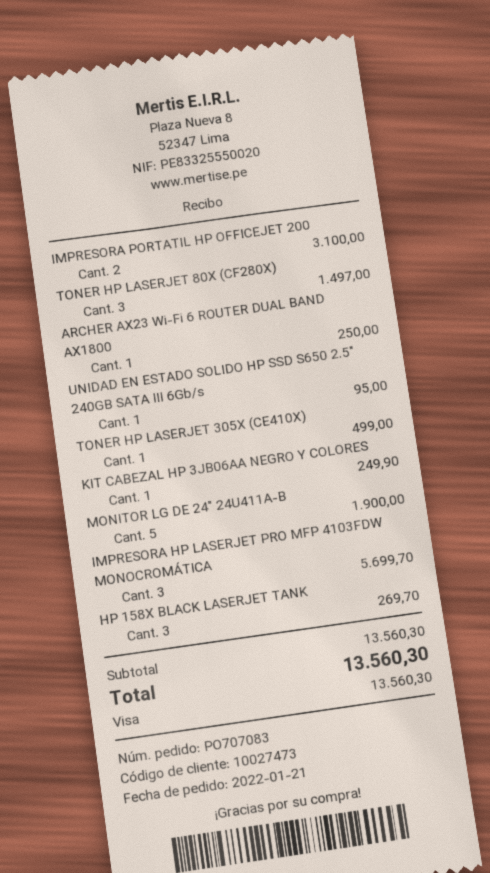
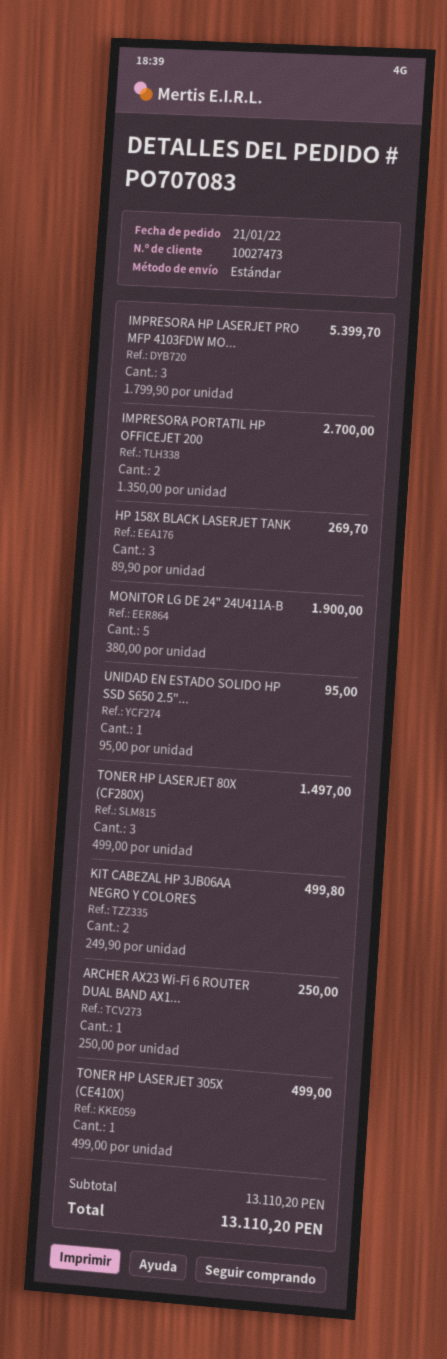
IMPRESORA PORTATIL HP OFFICEJET 200: 2 for 3100.00 -> 2 for 2700.00
KIT CABEZAL HP 3JB06AA NEGRO Y COLORES: 1 for 249.90 -> 2 for 499.80
IMPRESORA HP LASERJET PRO MFP 4103FDW MONOCROMÁTICA: 3 for 5699.70 -> 3 for 5399.70
subtotal: 13560.30 -> 13110.20
total: 13560.30 -> 13110.20

